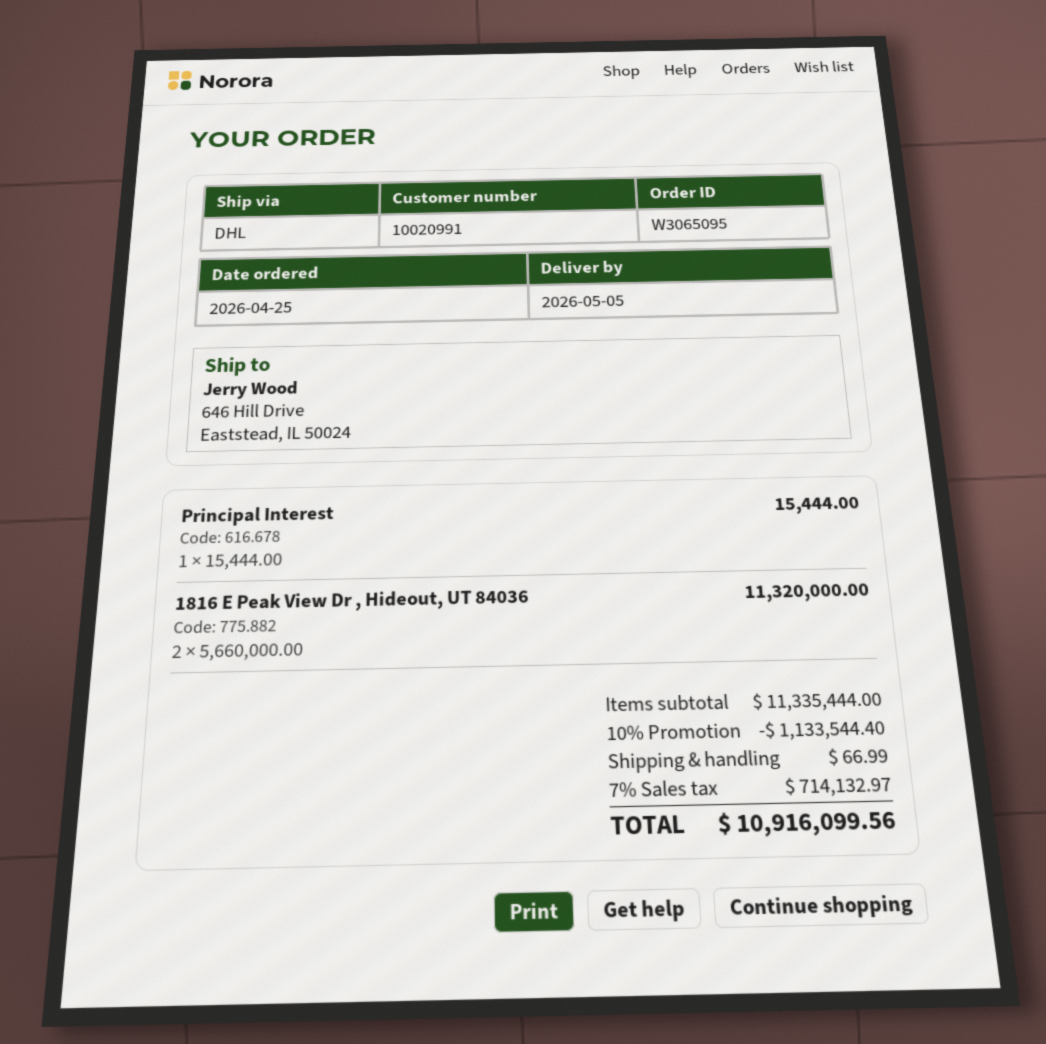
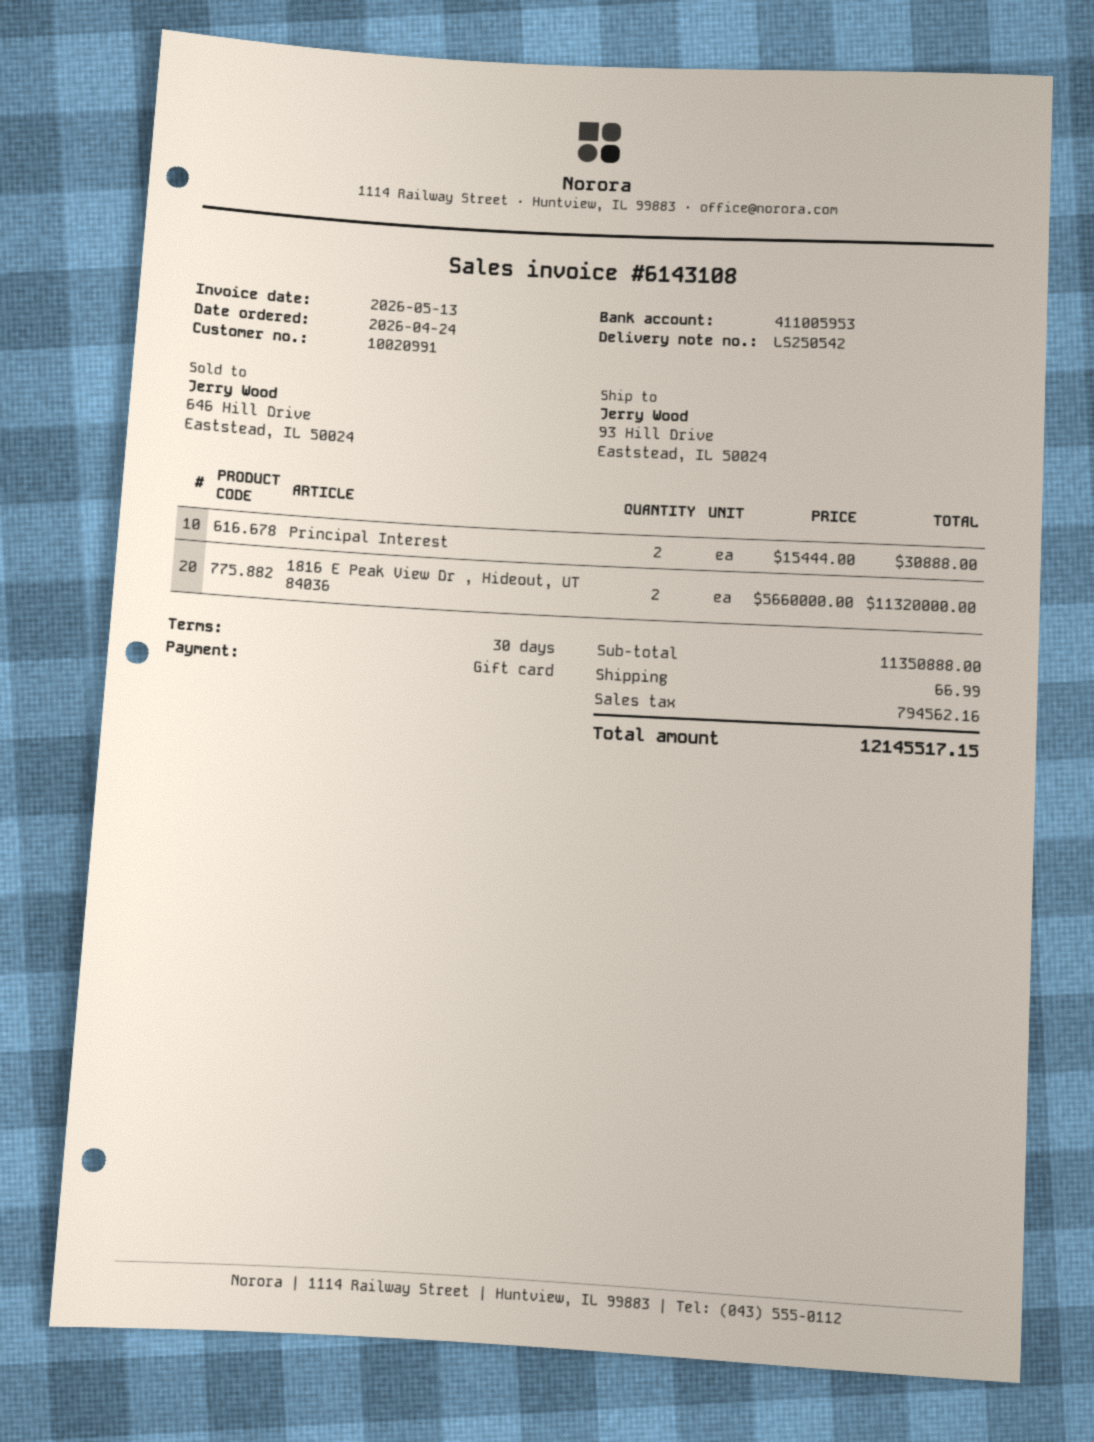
order date: 2026-04-25 -> 2026-04-24
ship to: 646 Hill Drive, Eaststead, IL 50024 -> 93 Hill Drive, Eaststead, IL 50024
Principal Interest: 1 x 15444.00 = 15444.00 -> 2 x 15444.00 = 30888.00
subtotal: 11335444.00 -> 11350888.00
discount: 10% = 1133544.40 -> none
tax: 714132.97 -> 794562.16
total: 10916099.56 -> 12145517.15

